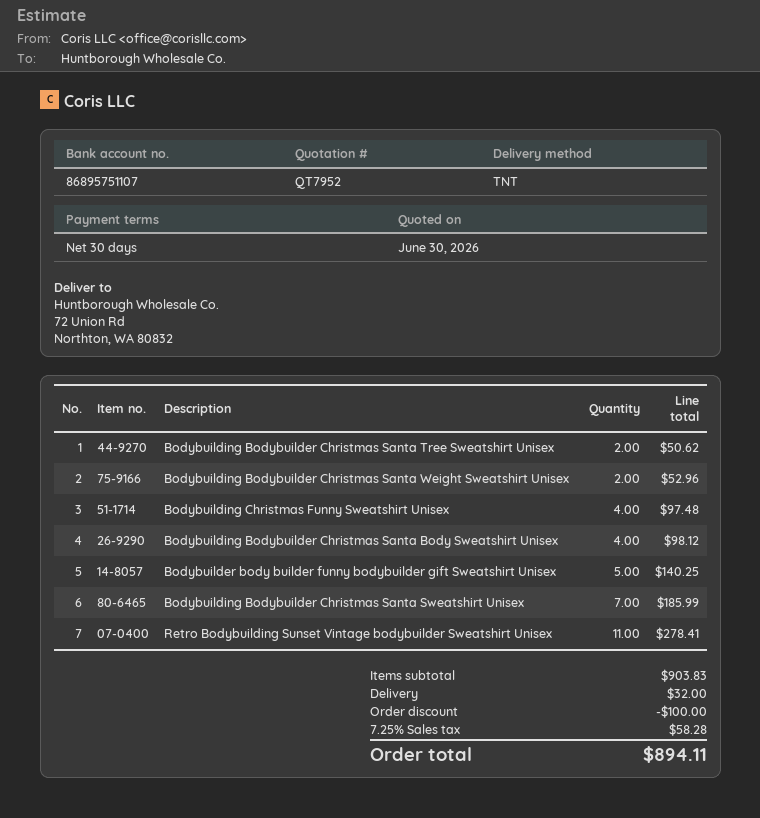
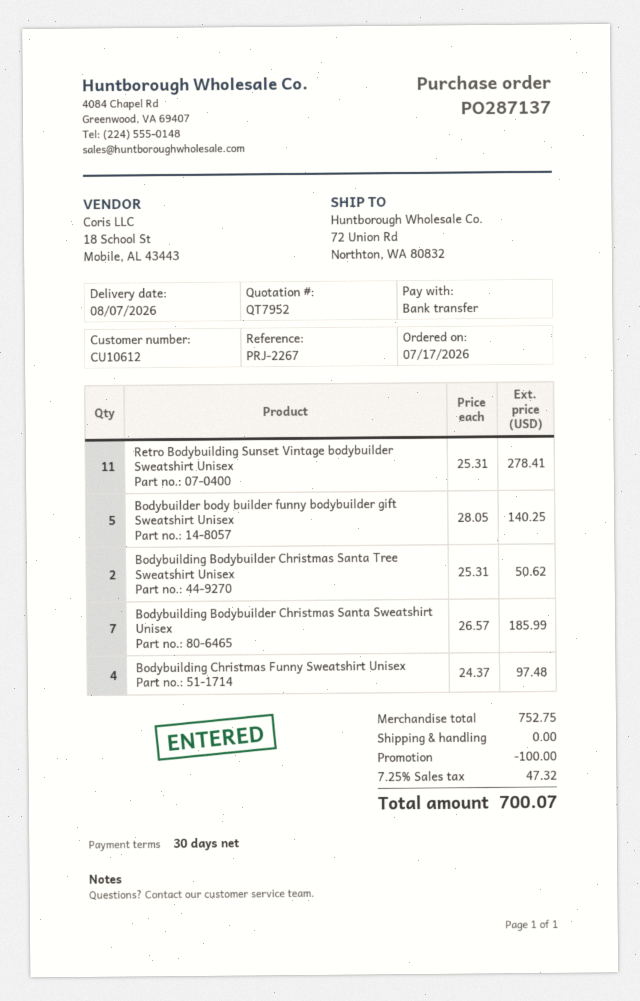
Bodybuilding Bodybuilder Christmas Santa Weight Sweatshirt Unisex: 2 for 52.96 -> none
Bodybuilding Bodybuilder Christmas Santa Body Sweatshirt Unisex: 4 for 98.12 -> none
subtotal: 903.83 -> 752.75
shipping: 32.00 -> 0.00
tax: 7.25% = 58.28 -> 7.25% = 47.32
total: 894.11 -> 700.07

